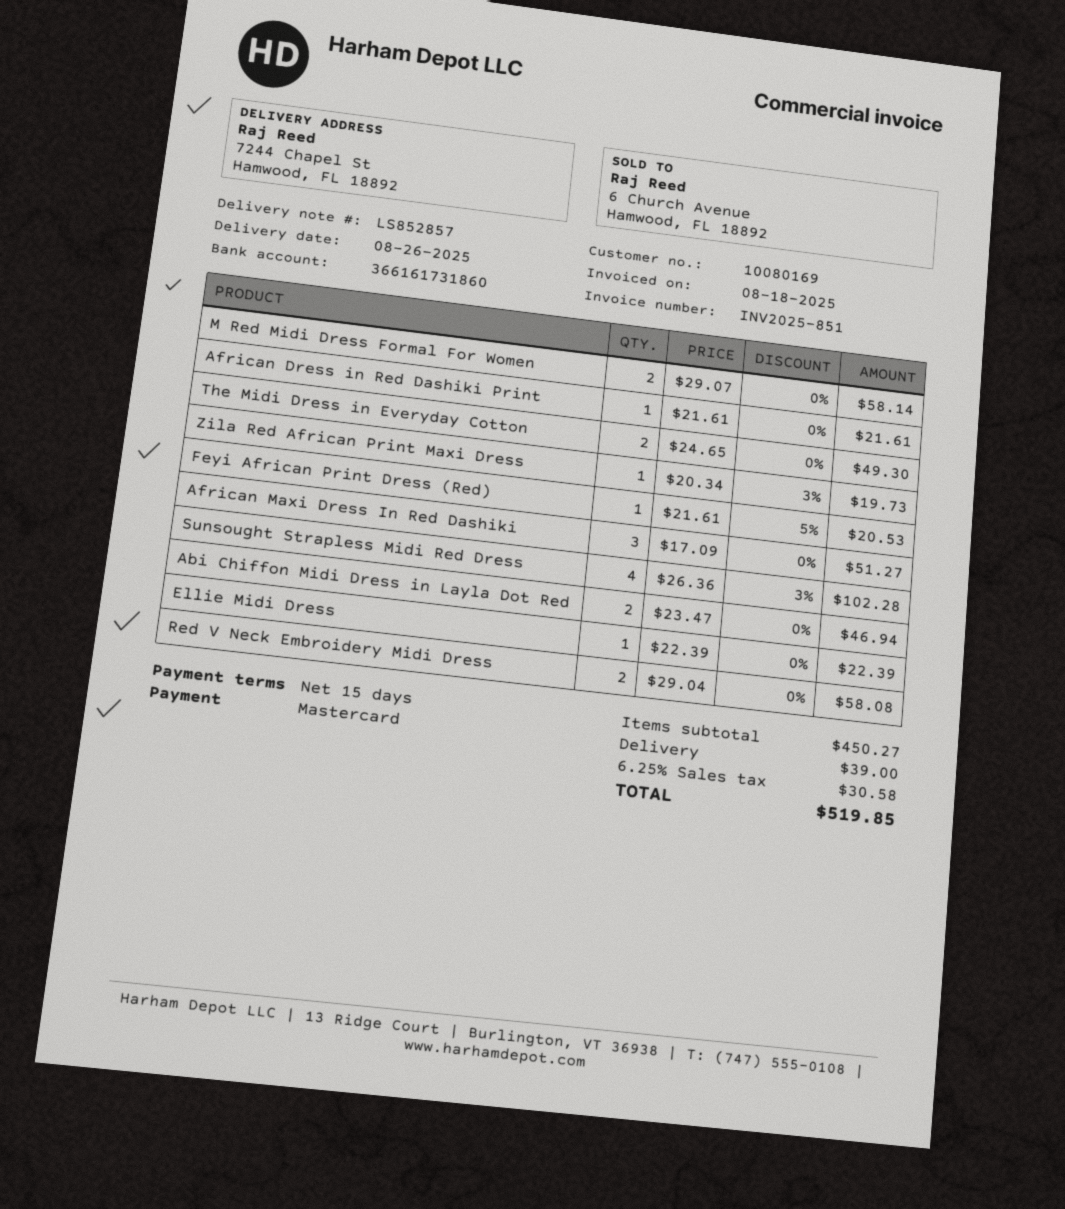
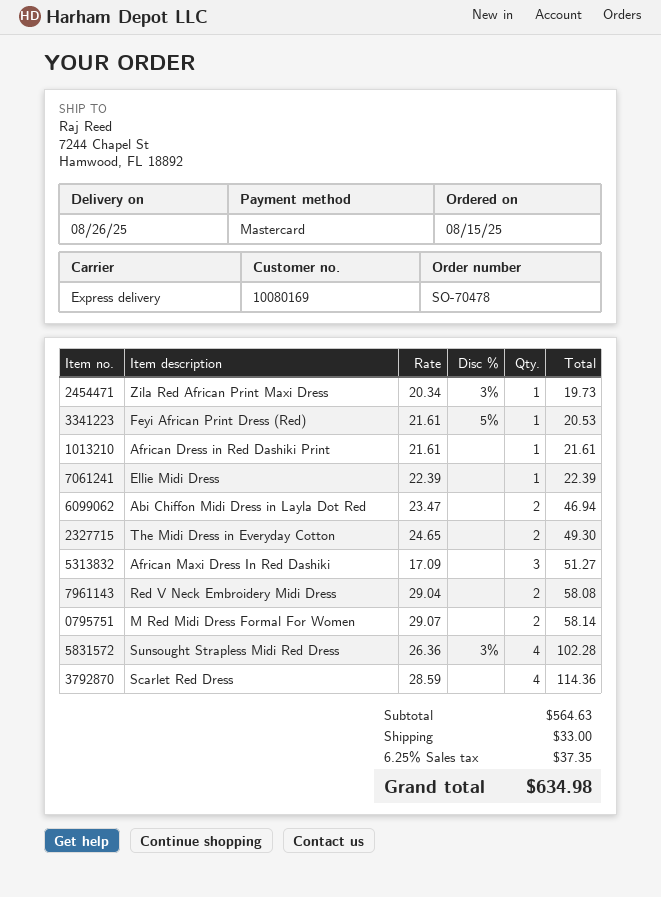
Scarlet Red Dress: none -> 4 x 28.59 = 114.36
subtotal: 450.27 -> 564.63
shipping: 39.00 -> 33.00
tax: 6.25% = 30.58 -> 6.25% = 37.35
total: 519.85 -> 634.98

